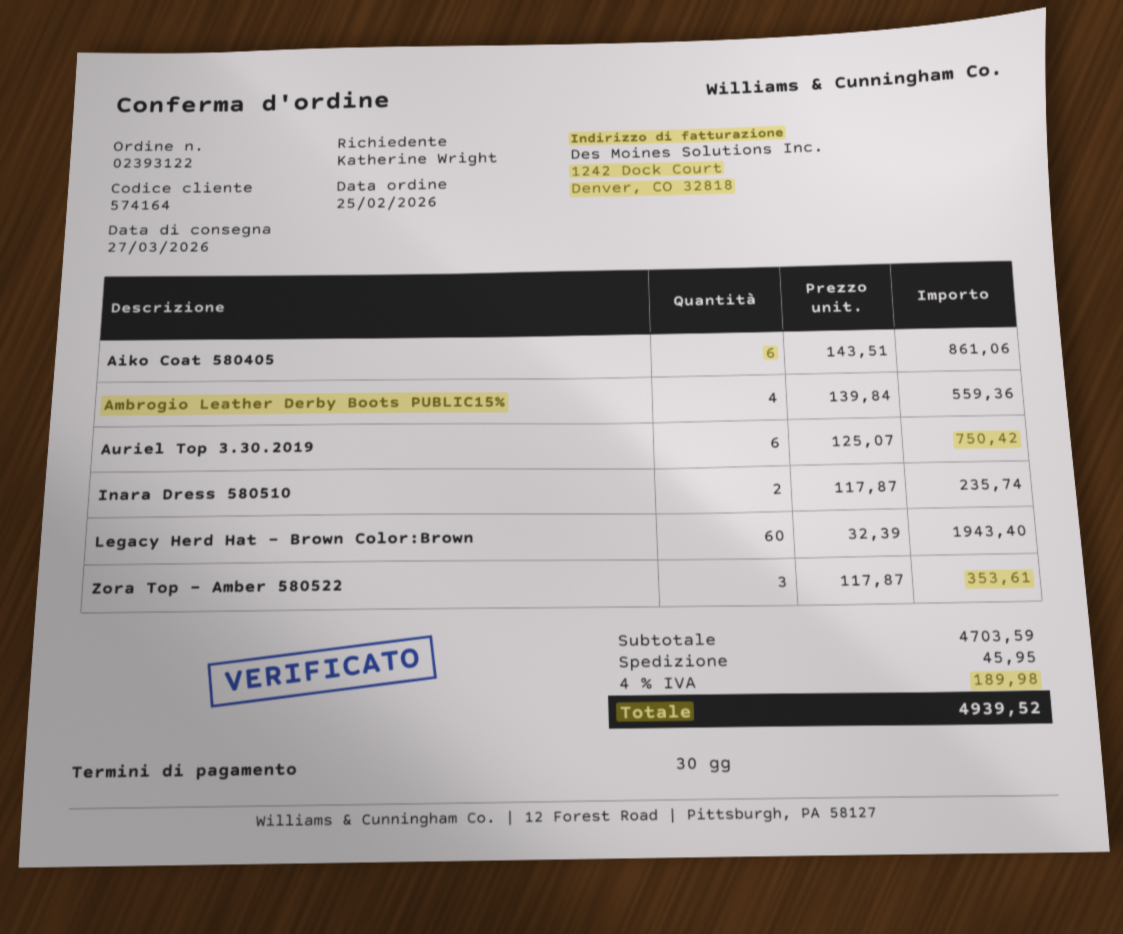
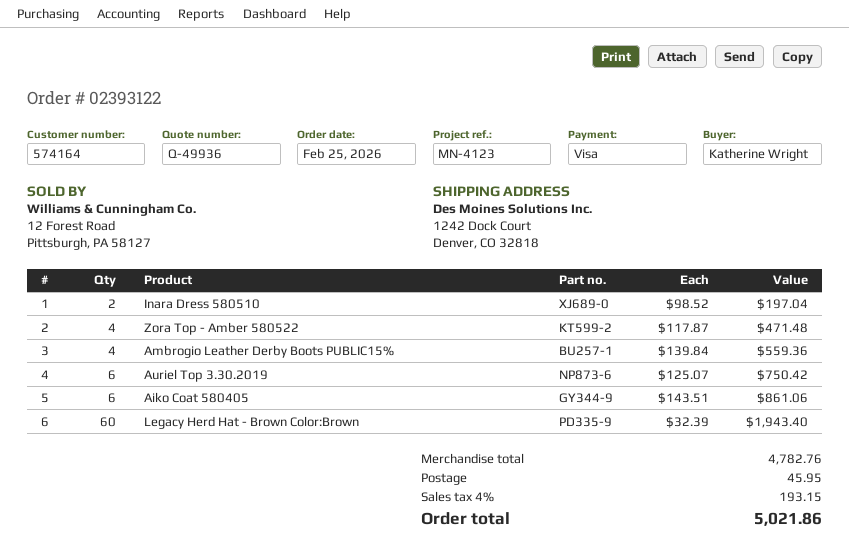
Inara Dress 580510: 2 x 117.87 = 235.74 -> 2 x 98.52 = 197.04
Zora Top - Amber 580522: 3 x 117.87 = 353.61 -> 4 x 117.87 = 471.48
subtotal: 4703.59 -> 4782.76
tax: 4% = 189.98 -> 4% = 193.15
total: 4939.52 -> 5021.86

